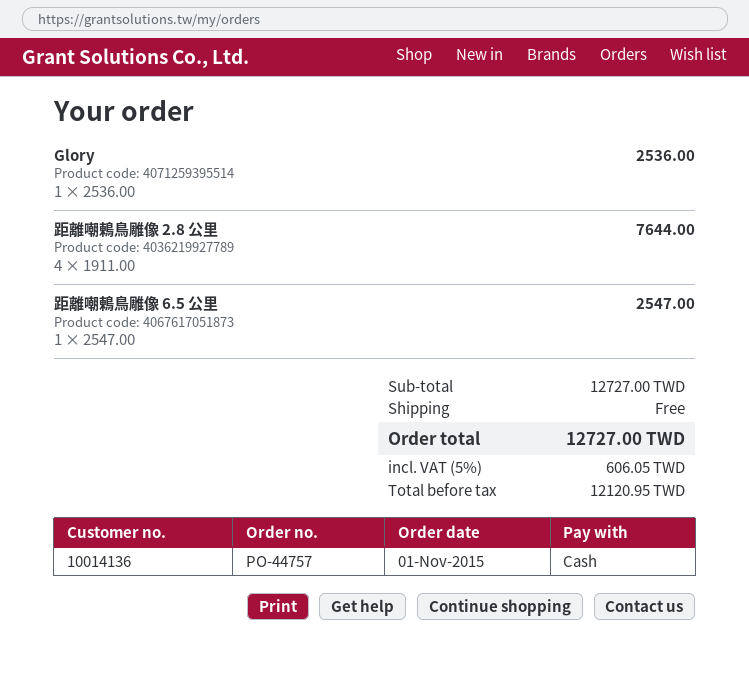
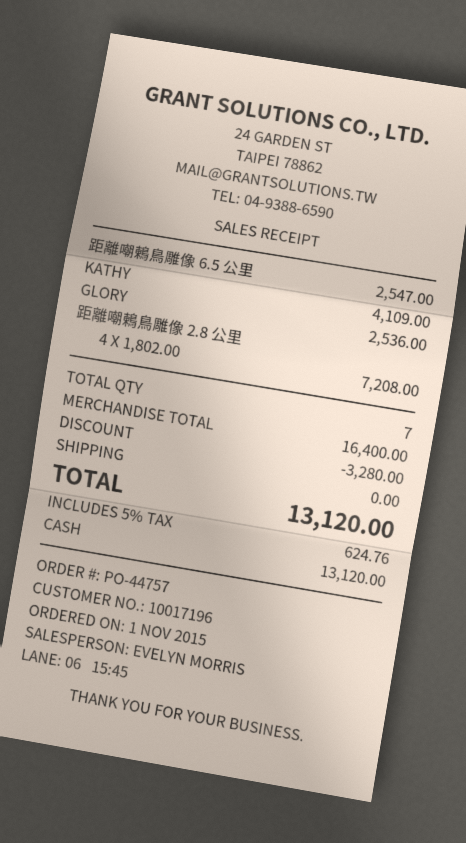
customer number: 10014136 -> 10017196
距離嘲鶇鳥雕像 2.8 公里: 4 x 1911.00 = 7644.00 -> 4 x 1802.00 = 7208.00
KATHY: none -> 1 x 4109.00 = 4109.00
subtotal: 12727.00 -> 16400.00
discount: none -> 3280.00
tax: 5% = 606.05 -> 5% = 624.76
total: 12727.00 -> 13120.00

